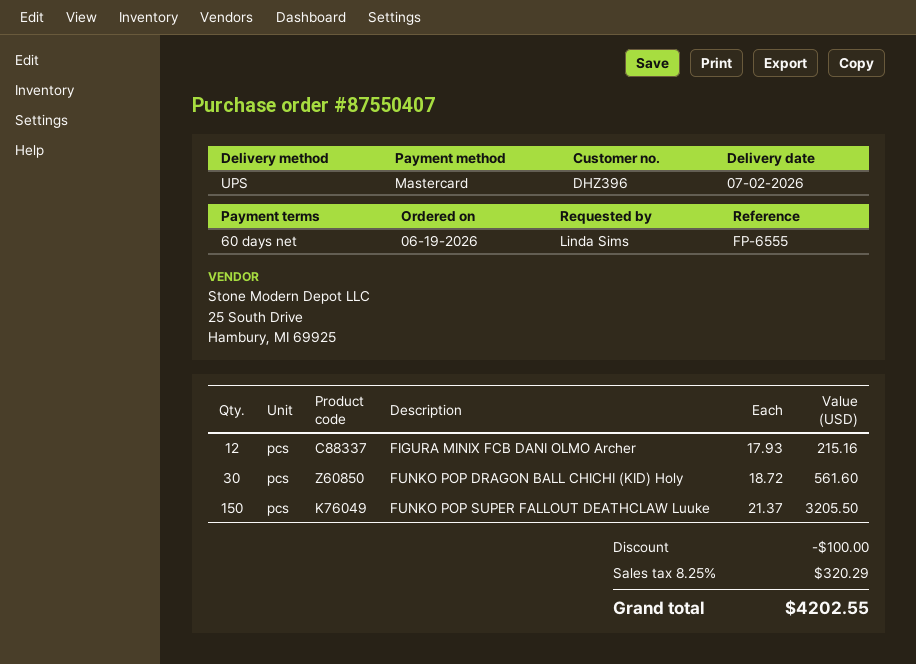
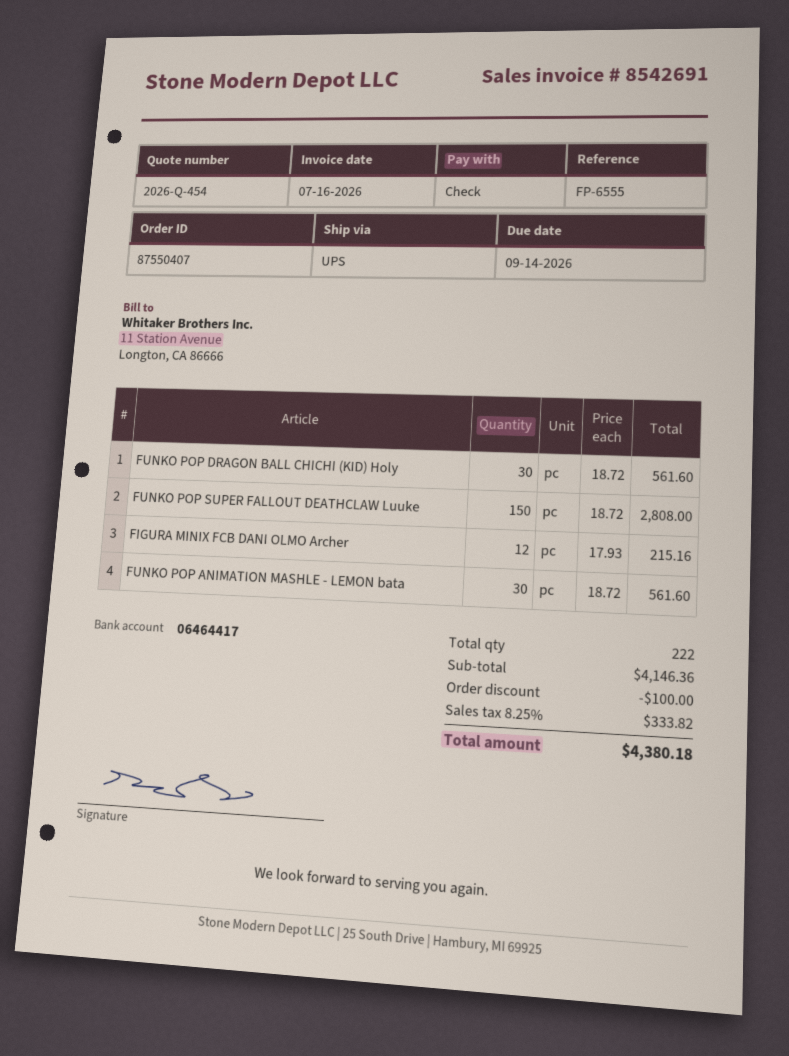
payment method: Mastercard -> cheque
FUNKO POP SUPER FALLOUT DEATHCLAW Luuke: 150 x 21.37 = 3205.50 -> 150 x 18.72 = 2808.00
FUNKO POP ANIMATION MASHLE - LEMON bata: none -> 30 x 18.72 = 561.60
tax: 8.25% = 320.29 -> 8.25% = 333.82
total: 4202.55 -> 4380.18

